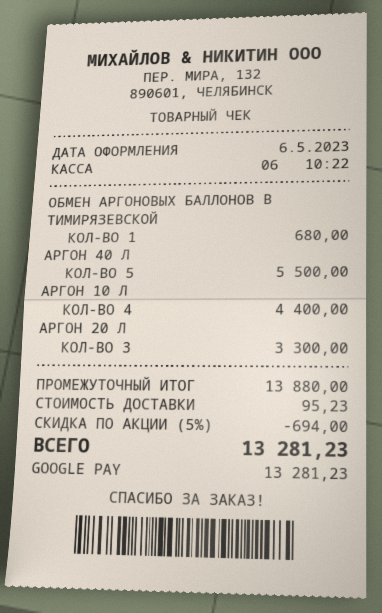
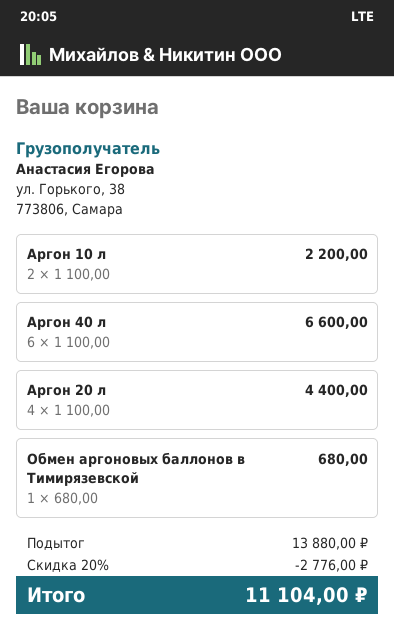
АРГОН 40 Л: 5 for 5500.00 -> 6 for 6600.00
АРГОН 10 Л: 4 for 4400.00 -> 2 for 2200.00
АРГОН 20 Л: 3 for 3300.00 -> 4 for 4400.00
discount: 5% = 694.00 -> 20% = 2776.00
shipping: 95.23 -> none
total: 13281.23 -> 11104.00

